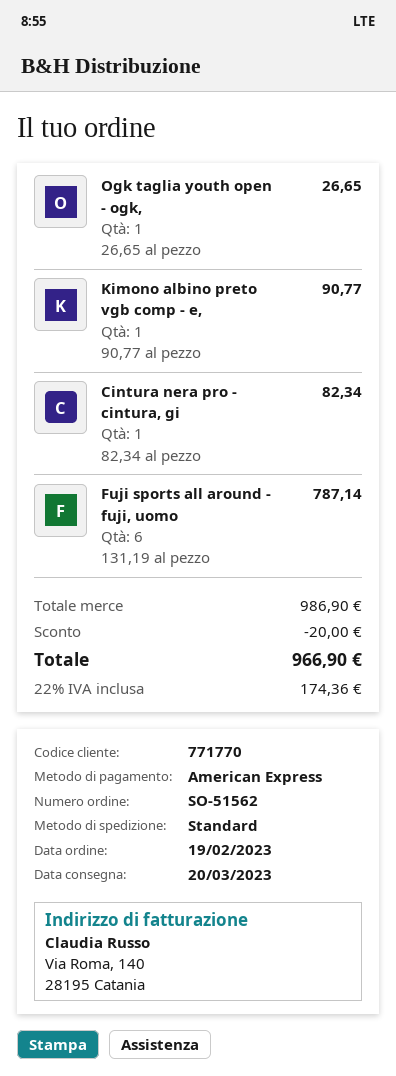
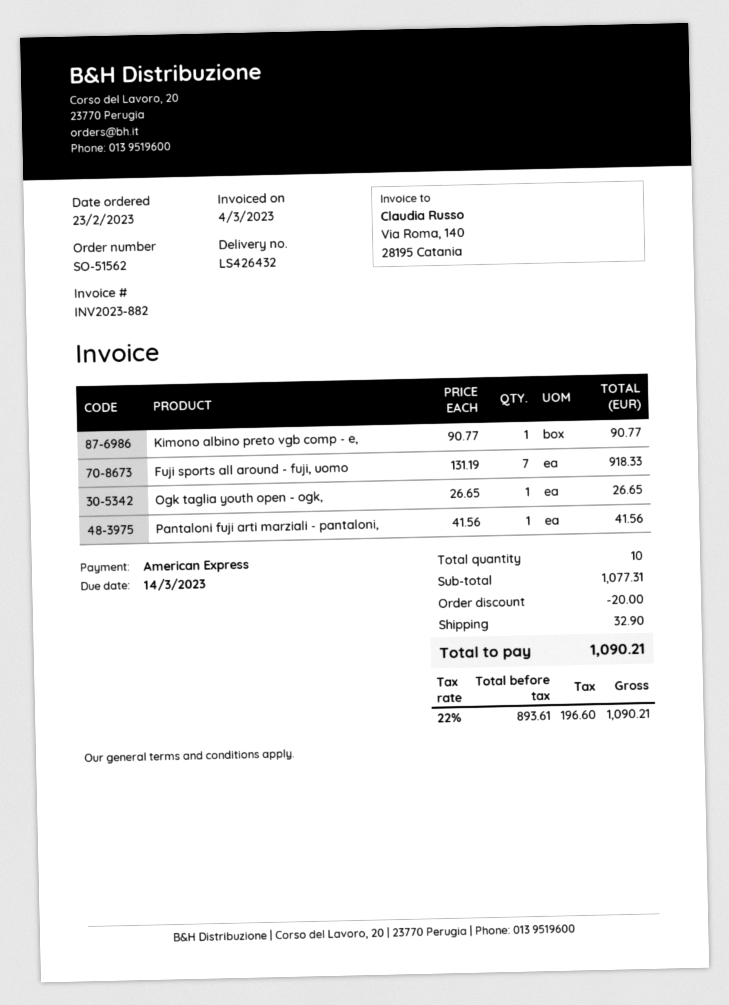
order date: 2023-02-19 -> 2023-02-23
Cintura nera pro - cintura, gi: 1 x 82.34 = 82.34 -> none
Fuji sports all around - fuji, uomo: 6 x 131.19 = 787.14 -> 7 x 131.19 = 918.33
Pantaloni fuji arti marziali - pantaloni,: none -> 1 x 41.56 = 41.56
subtotal: 986.90 -> 1077.31
shipping: none -> 32.90
tax: 22% = 174.36 -> 22% = 196.60
total: 966.90 -> 1090.21

